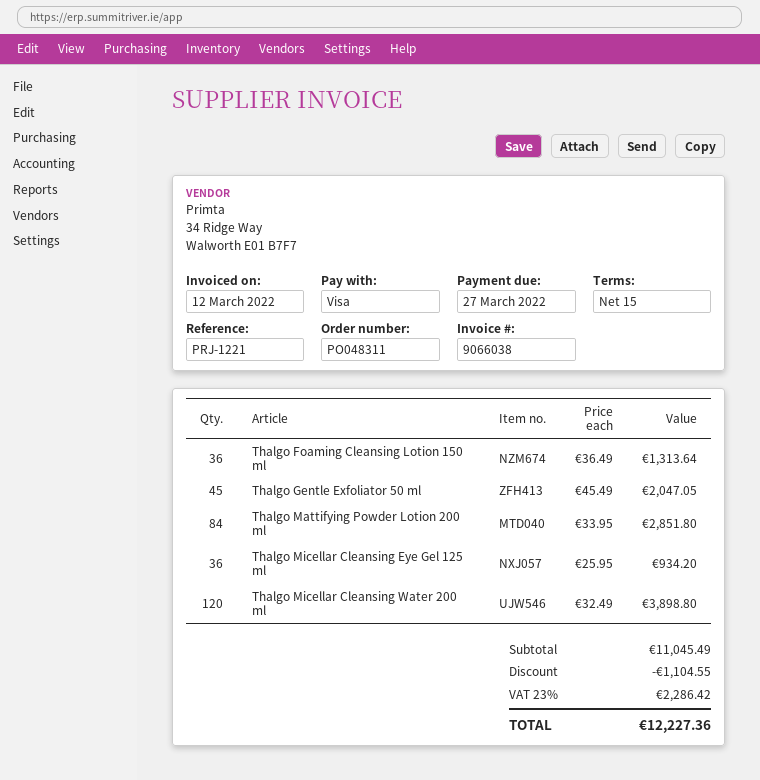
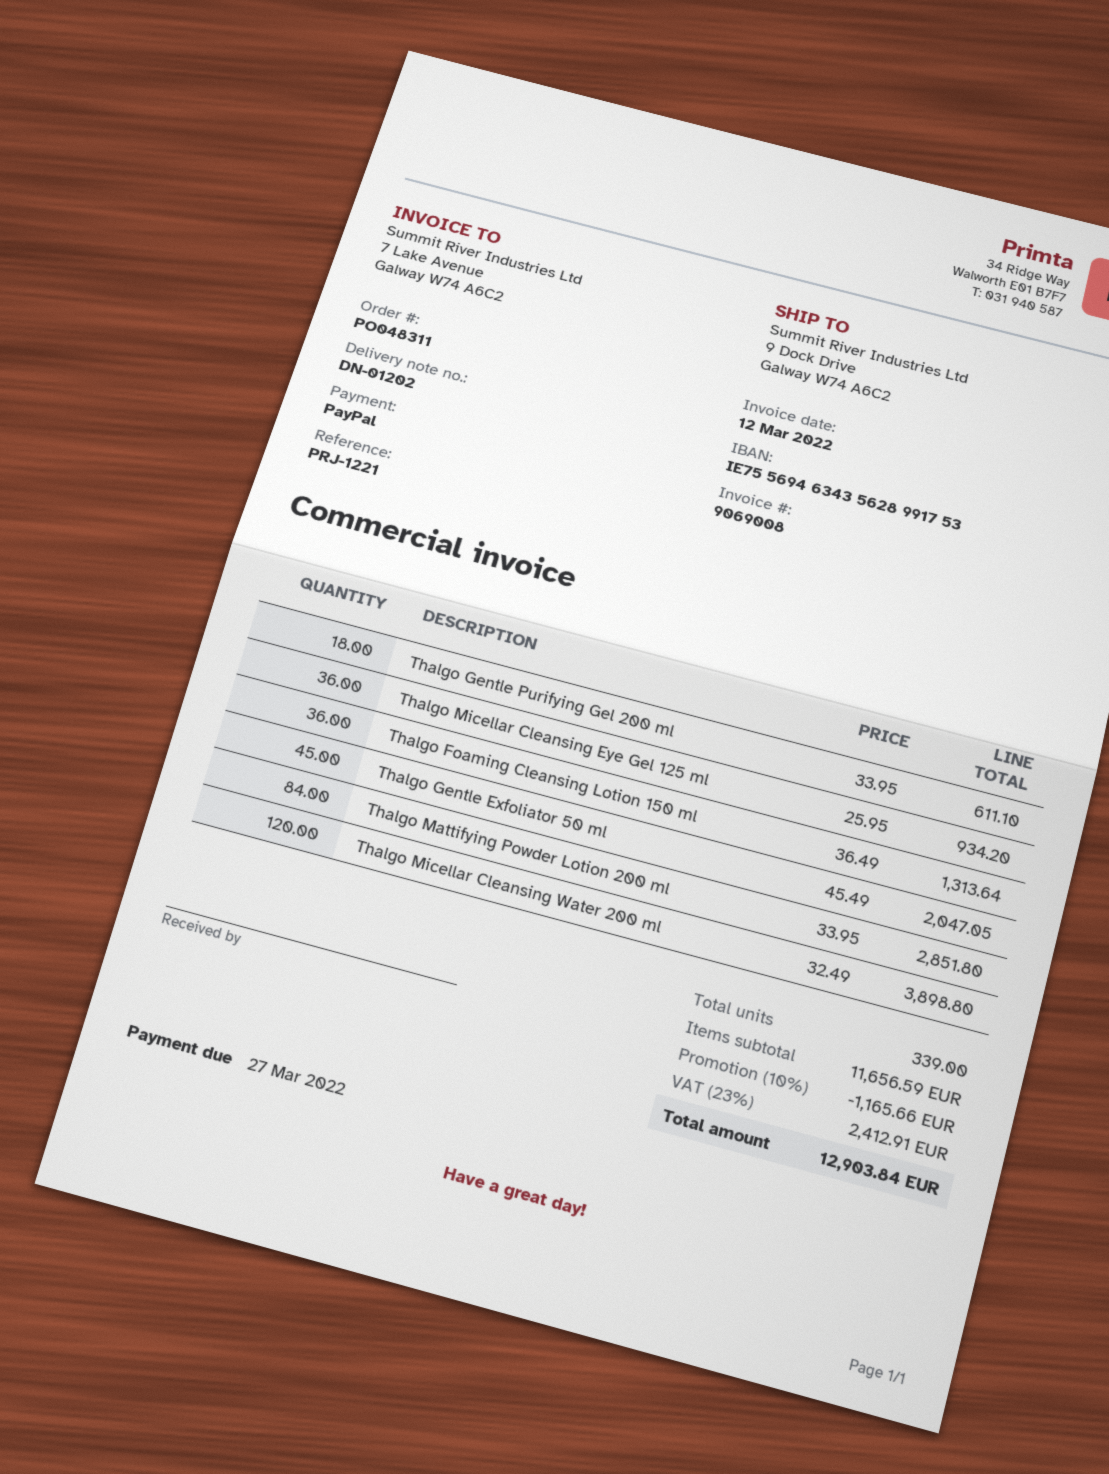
invoice number: 9066038 -> 9069008
payment method: Visa -> PayPal
Thalgo Gentle Purifying Gel 200 ml: none -> 18 x 33.95 = 611.10
subtotal: 11045.49 -> 11656.59
discount: 1104.55 -> 1165.66
tax: 23% = 2286.42 -> 23% = 2412.91
total: 12227.36 -> 12903.84

